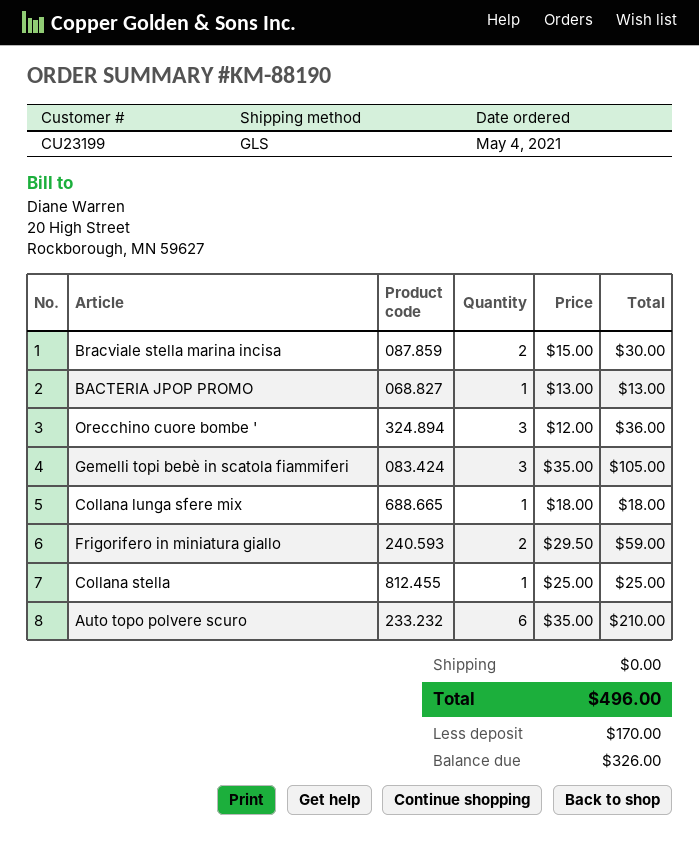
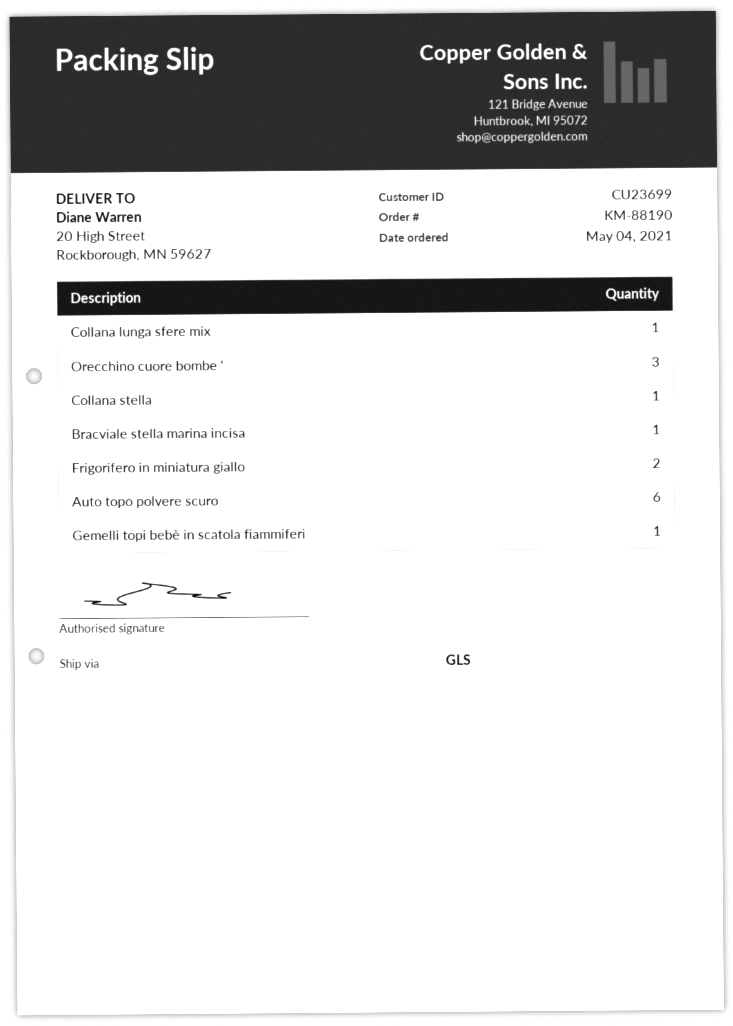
customer number: CU23199 -> CU23699
Bracviale stella marina incisa: 2 -> 1
BACTERIA JPOP PROMO: 1 -> none
Gemelli topi bebè in scatola fiammiferi: 3 -> 1

